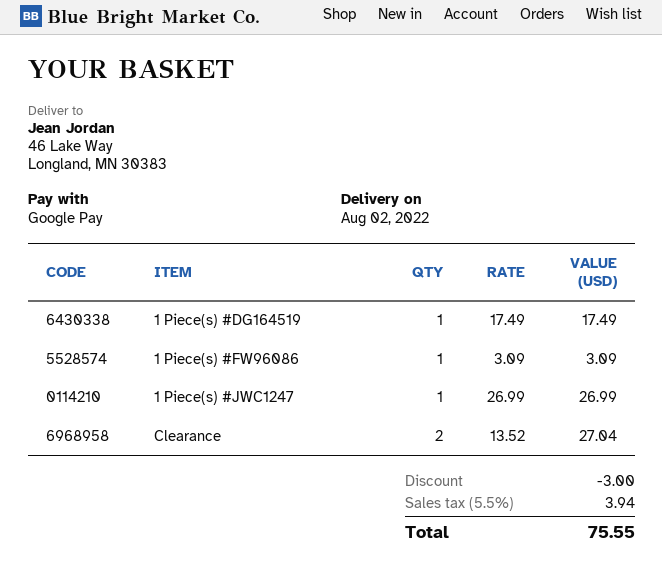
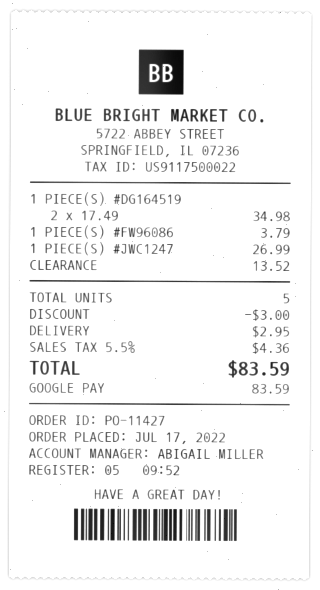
1 Piece(s) #DG164519: 1 x 17.49 = 17.49 -> 2 x 17.49 = 34.98
1 Piece(s) #FW96086: 1 x 3.09 = 3.09 -> 1 x 3.79 = 3.79
Clearance: 2 x 13.52 = 27.04 -> 1 x 13.52 = 13.52
shipping: none -> 2.95
tax: 5.5% = 3.94 -> 5.5% = 4.36
total: 75.55 -> 83.59

